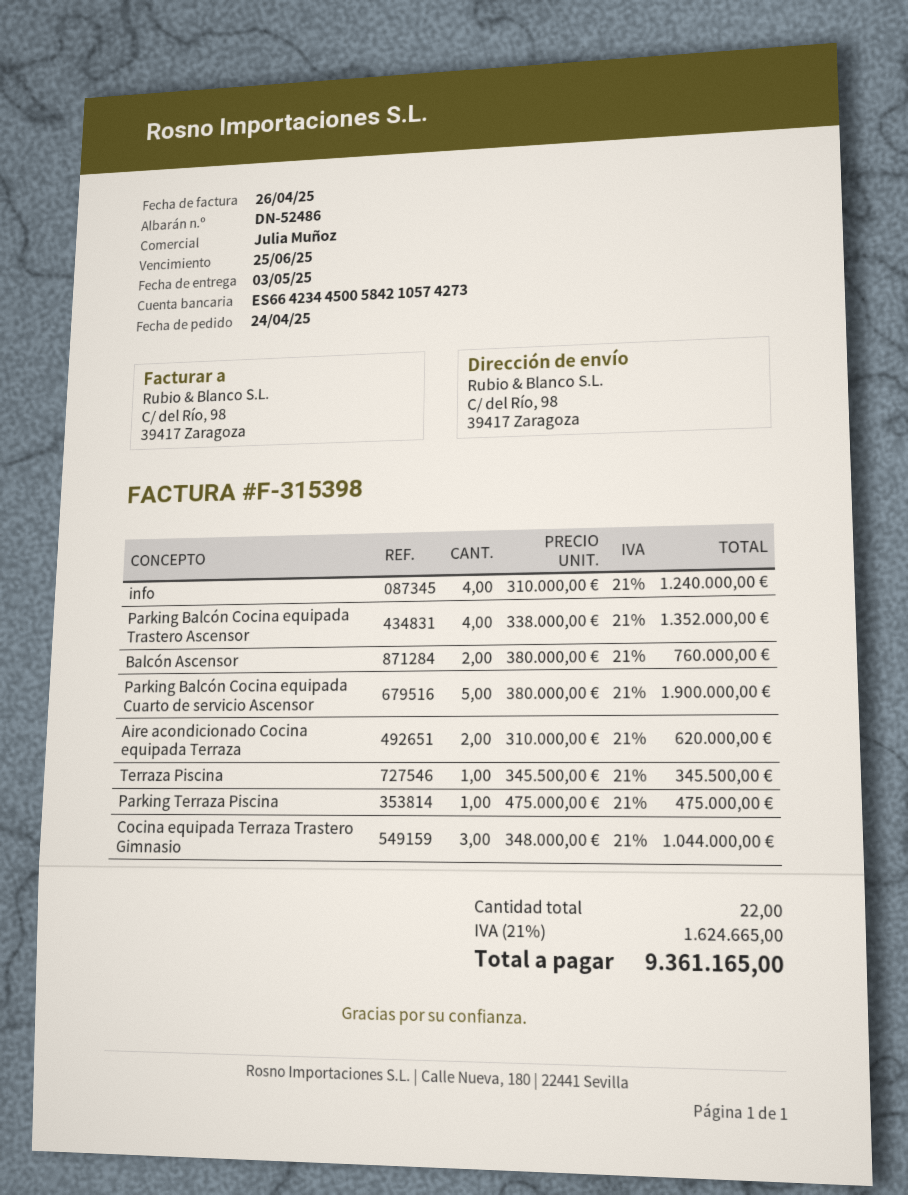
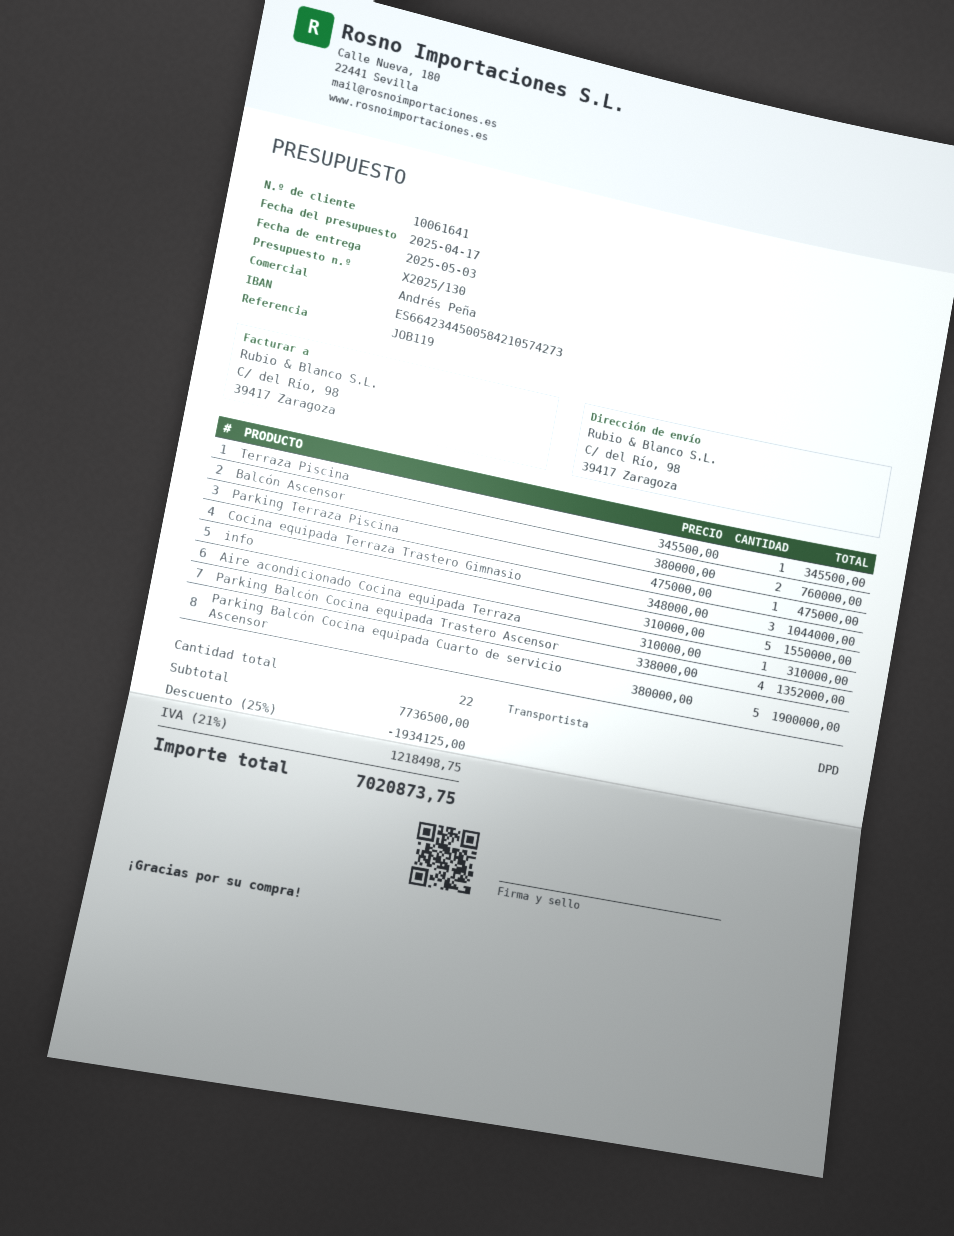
sales rep: Julia Muñoz -> Andrés Peña
info: 4 x 310000.00 = 1240000.00 -> 5 x 310000.00 = 1550000.00
Aire acondicionado Cocina equipada Terraza: 2 x 310000.00 = 620000.00 -> 1 x 310000.00 = 310000.00
discount: none -> 25% = 1934125.00
tax: 21% = 1624665.00 -> 21% = 1218498.75
total: 9361165.00 -> 7020873.75

